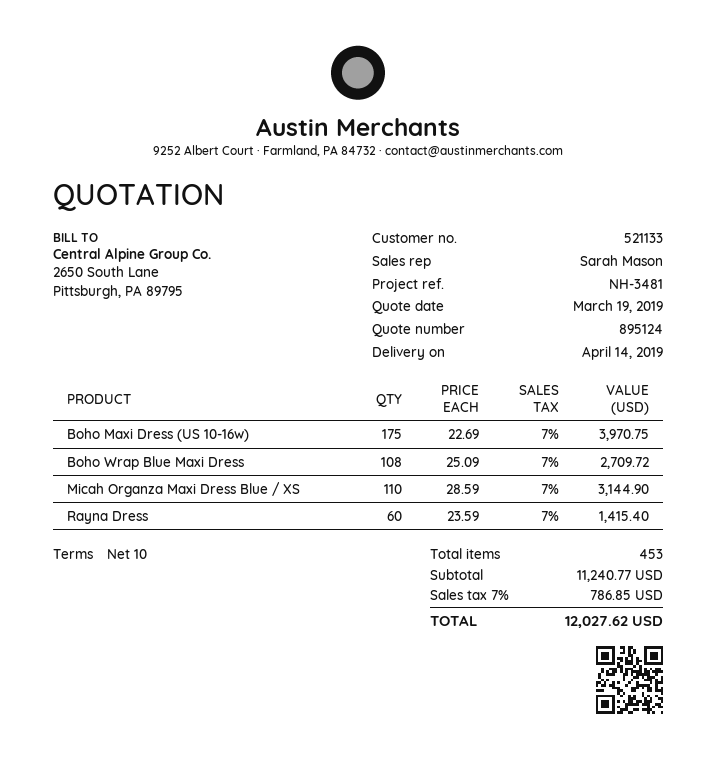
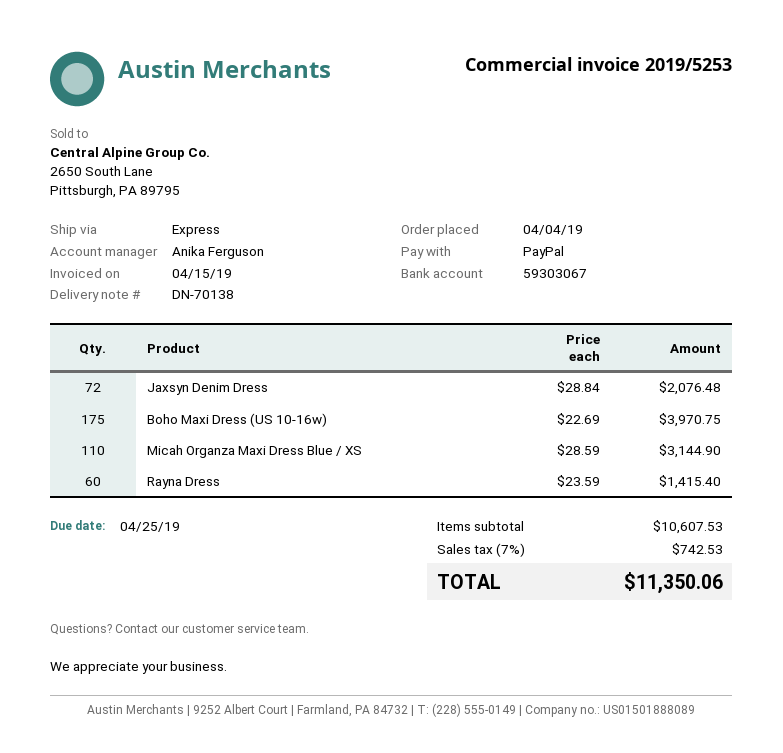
sales rep: Sarah Mason -> Anika Ferguson
Boho Wrap Blue Maxi Dress: 108 x 25.09 = 2709.72 -> none
Jaxsyn Denim Dress: none -> 72 x 28.84 = 2076.48
subtotal: 11240.77 -> 10607.53
tax: 7% = 786.85 -> 7% = 742.53
total: 12027.62 -> 11350.06

